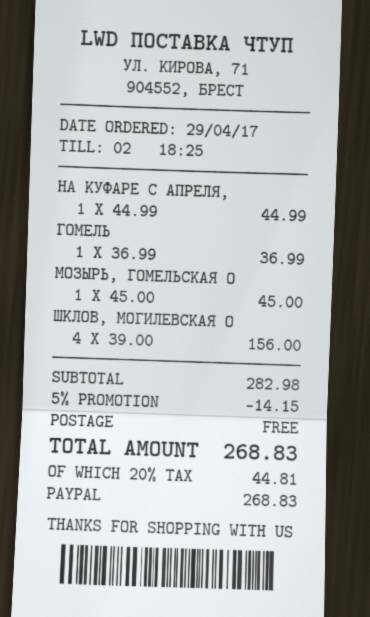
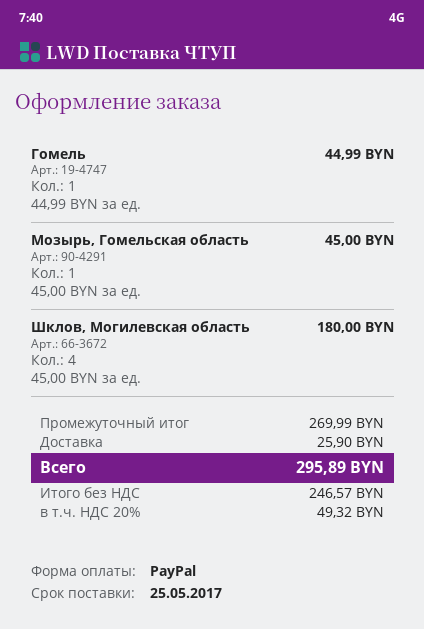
НА КУФАРЕ С АПРЕЛЯ,: 1 x 44.99 = 44.99 -> none
ГОМЕЛЬ: 1 x 36.99 = 36.99 -> 1 x 44.99 = 44.99
ШКЛОВ, МОГИЛЕВСКАЯ О: 4 x 39.00 = 156.00 -> 4 x 45.00 = 180.00
subtotal: 282.98 -> 269.99
discount: 5% = 14.15 -> none
shipping: 0.00 -> 25.90
tax: 20% = 44.81 -> 20% = 49.32
total: 268.83 -> 295.89

